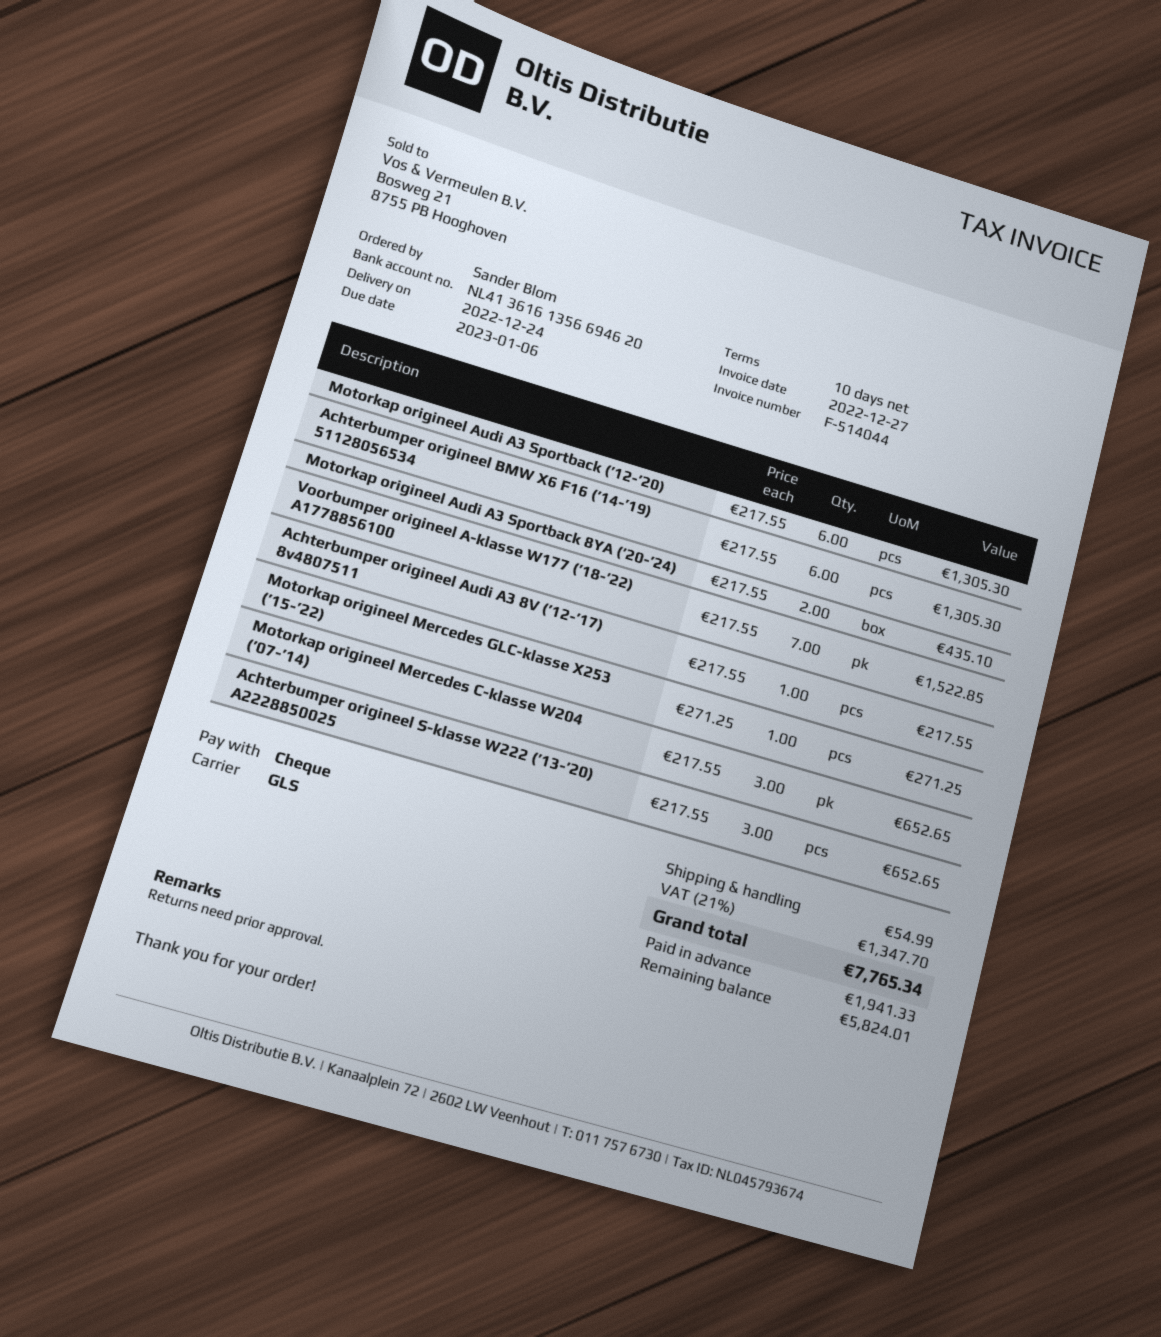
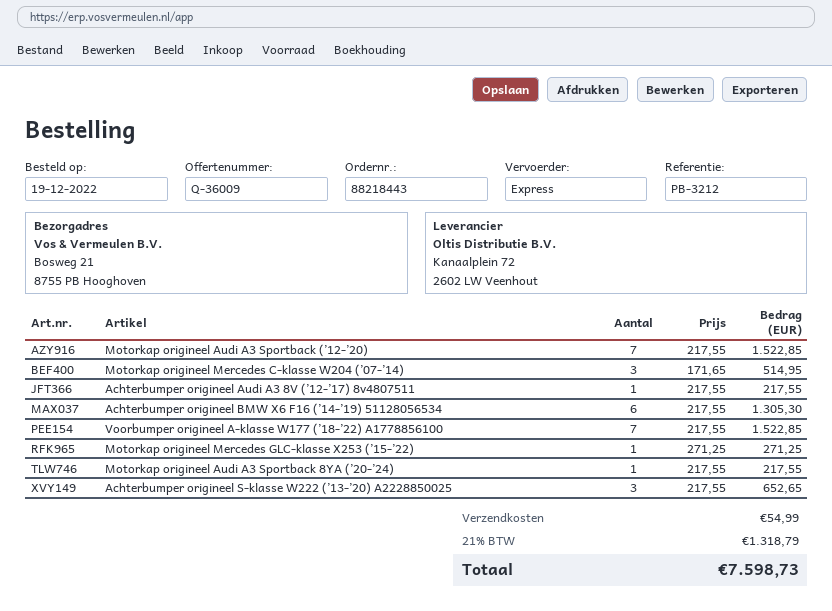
shipping method: GLS -> express
Motorkap origineel Audi A3 Sportback (’12-’20): 6 x 217.55 = 1305.30 -> 7 x 217.55 = 1522.85
Motorkap origineel Audi A3 Sportback 8YA (’20-’24): 2 x 217.55 = 435.10 -> 1 x 217.55 = 217.55
Motorkap origineel Mercedes C-klasse W204 (’07-’14): 3 x 217.55 = 652.65 -> 3 x 171.65 = 514.95
tax: 21% = 1347.70 -> 21% = 1318.79
total: 7765.34 -> 7598.73

